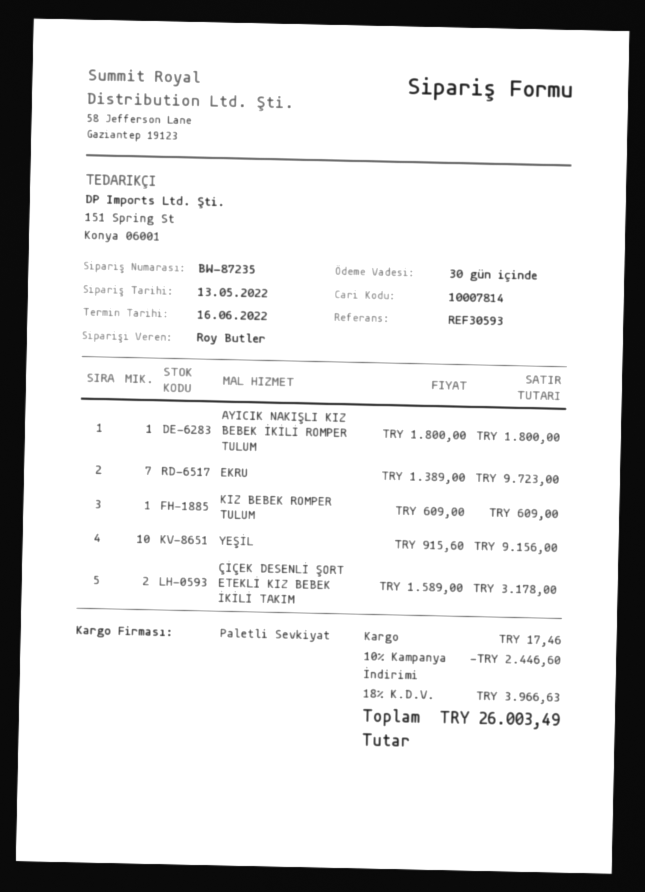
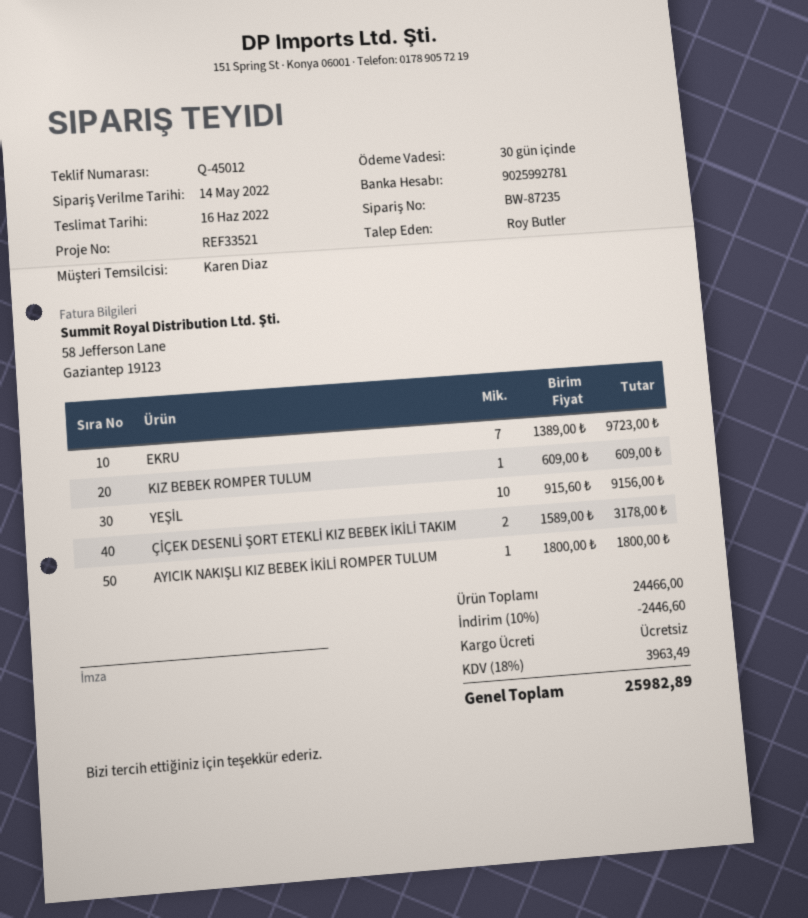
order date: 2022-05-13 -> 2022-05-14
reference: REF30593 -> REF33521
shipping: 17.46 -> 0.00
tax: 18% = 3966.63 -> 18% = 3963.49
total: 26003.49 -> 25982.89

